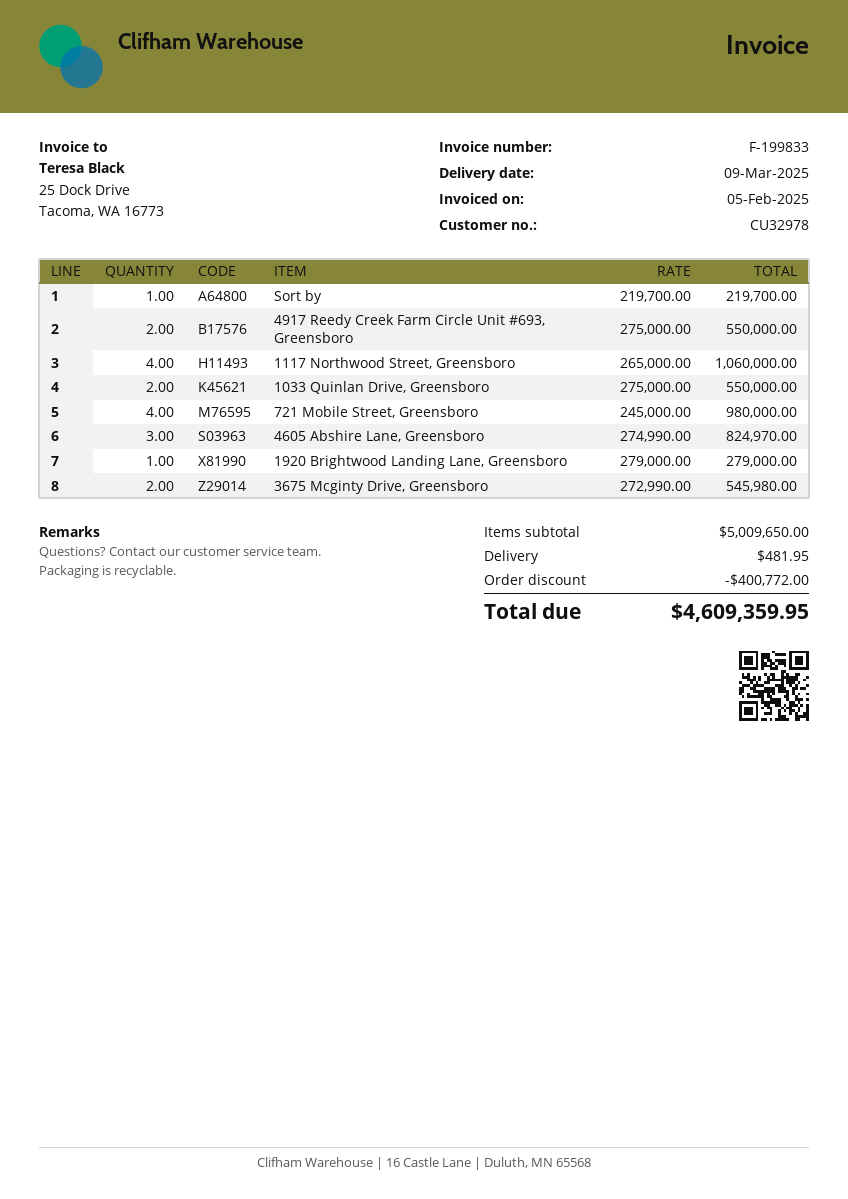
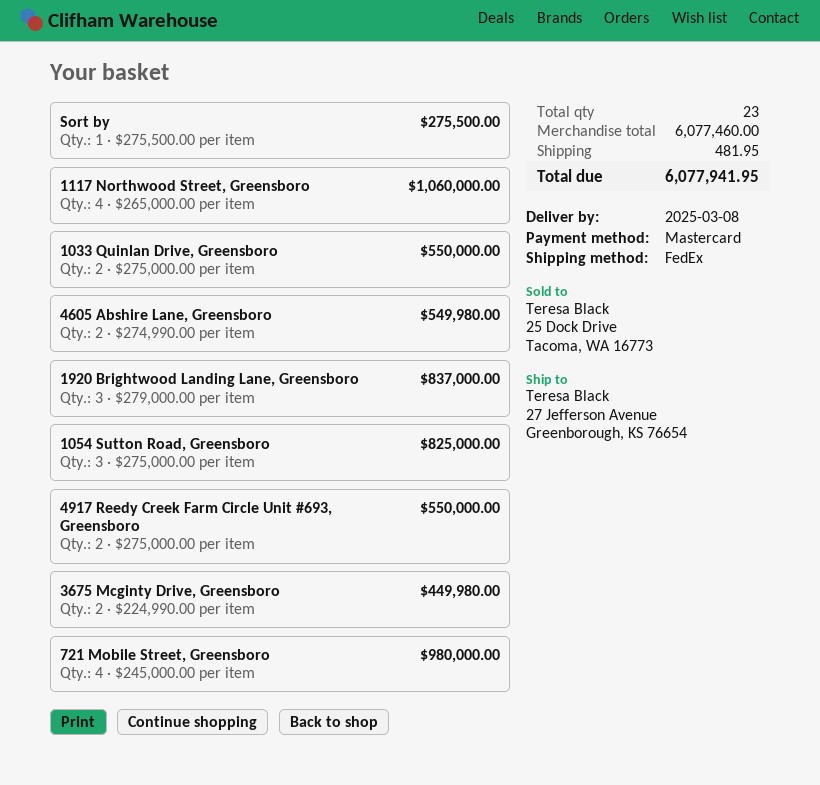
delivery date: 2025-03-09 -> 2025-03-08
Sort by: 1 x 219700.00 = 219700.00 -> 1 x 275500.00 = 275500.00
4605 Abshire Lane, Greensboro: 3 x 274990.00 = 824970.00 -> 2 x 274990.00 = 549980.00
1920 Brightwood Landing Lane, Greensboro: 1 x 279000.00 = 279000.00 -> 3 x 279000.00 = 837000.00
3675 Mcginty Drive, Greensboro: 2 x 272990.00 = 545980.00 -> 2 x 224990.00 = 449980.00
1054 Sutton Road, Greensboro: none -> 3 x 275000.00 = 825000.00
subtotal: 5009650.00 -> 6077460.00
discount: 400772.00 -> none
total: 4609359.95 -> 6077941.95

